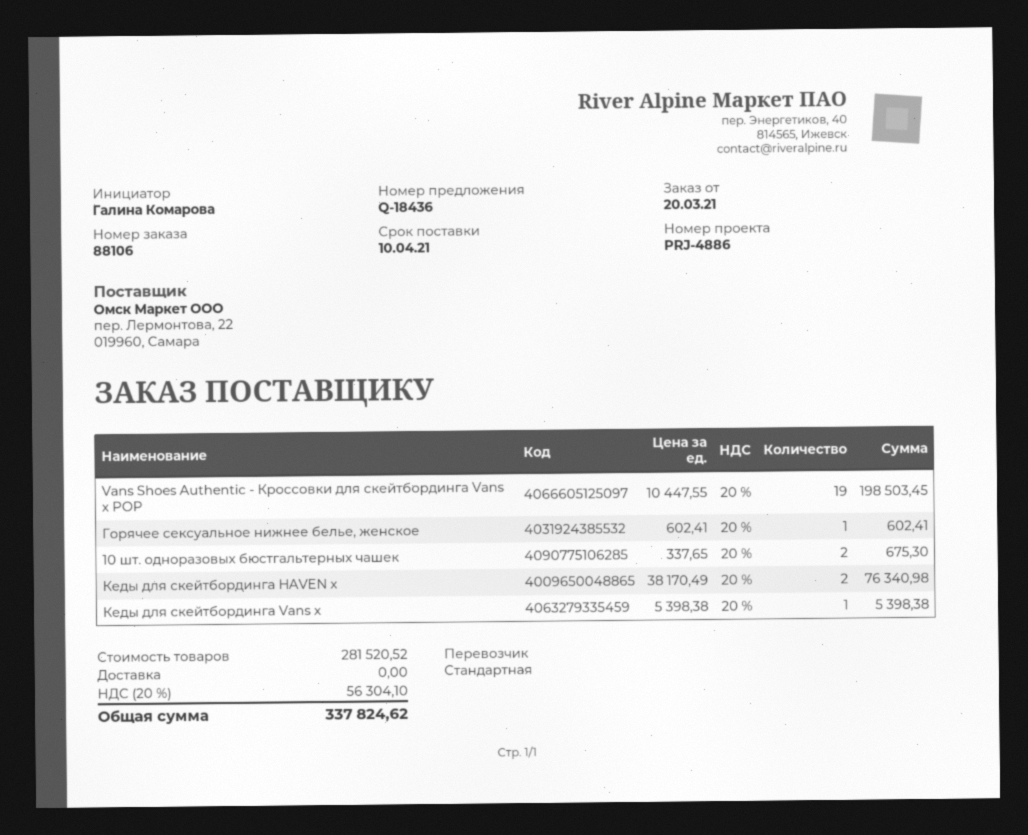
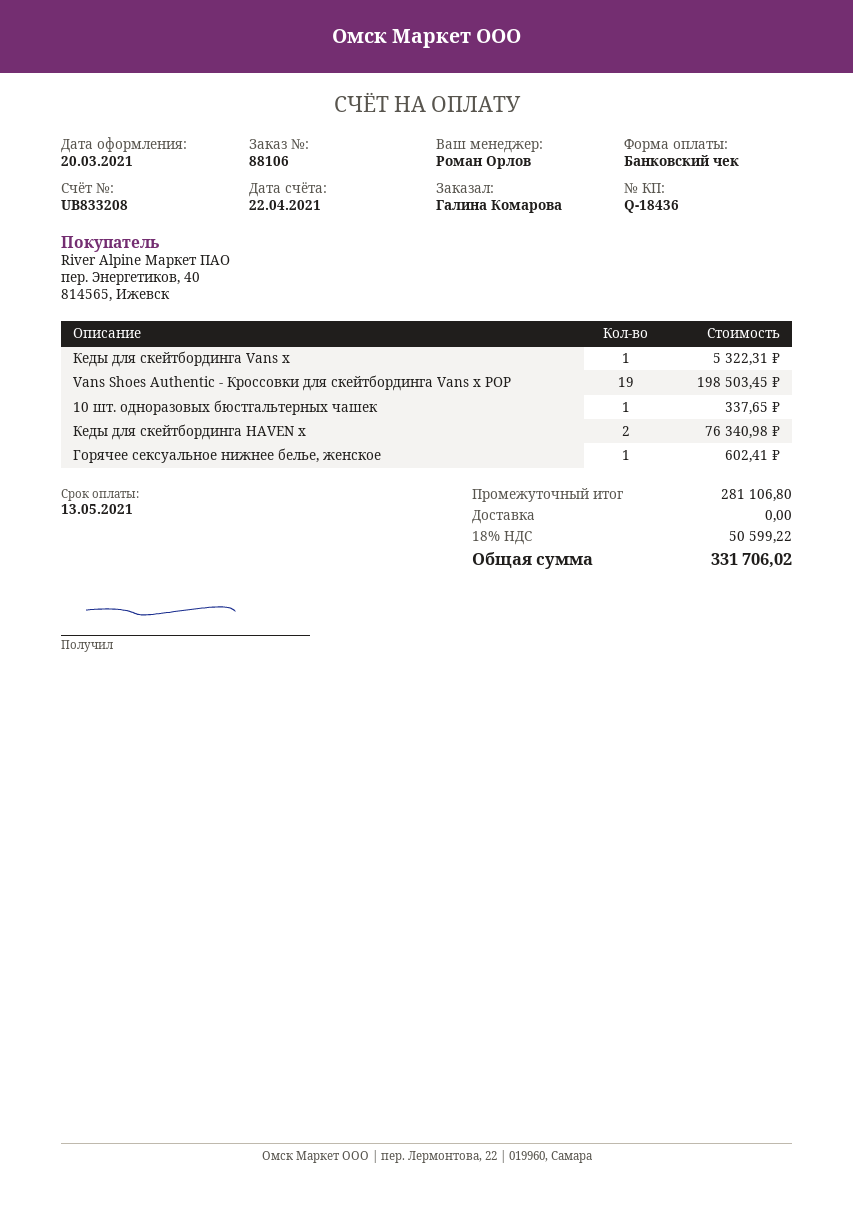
10 шт. одноразовых бюстгальтерных чашек: 2 for 675.30 -> 1 for 337.65
Кеды для скейтбординга Vans x: 1 for 5398.38 -> 1 for 5322.31
subtotal: 281520.52 -> 281106.80
tax: 20% = 56304.10 -> 18% = 50599.22
total: 337824.62 -> 331706.02

